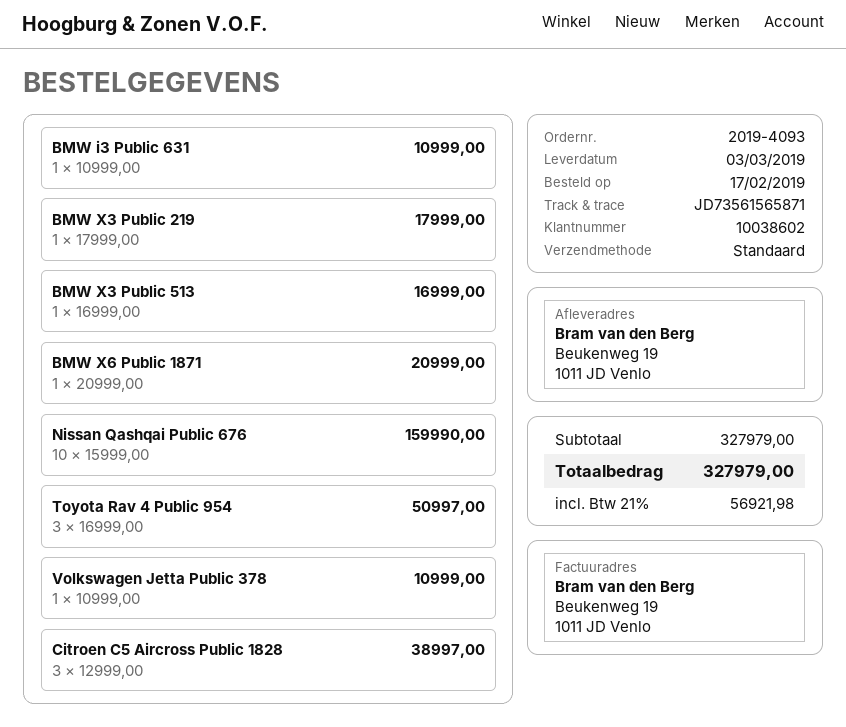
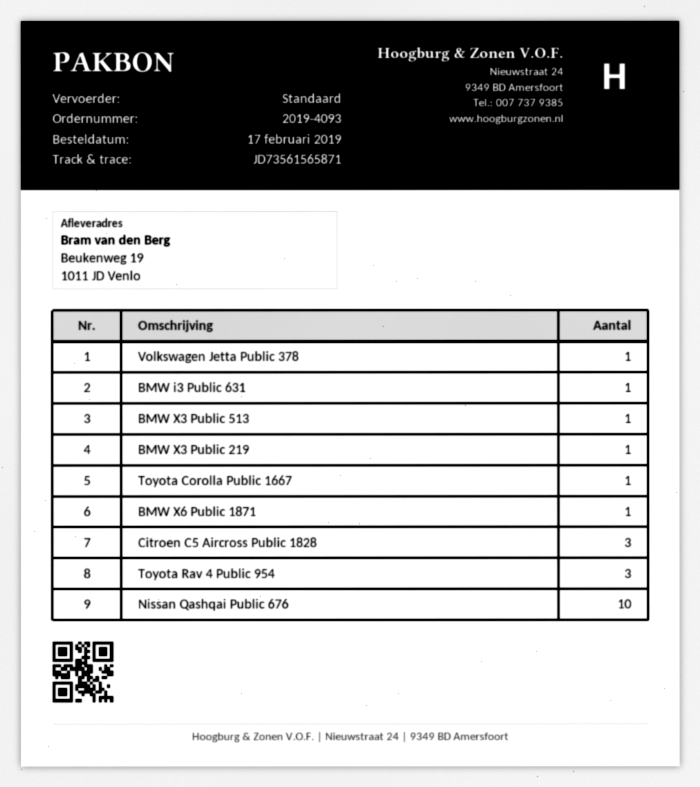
Toyota Corolla Public 1667: none -> 1

